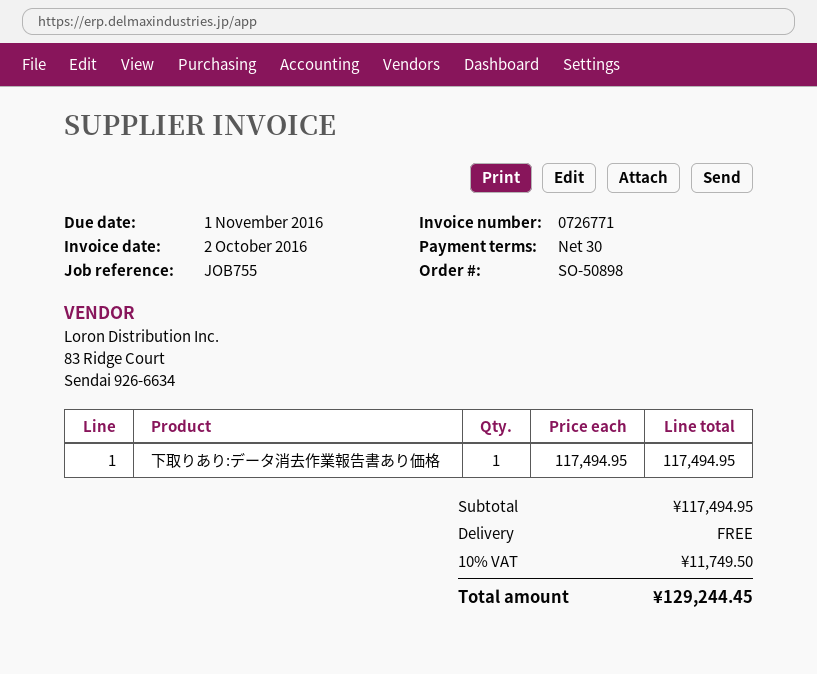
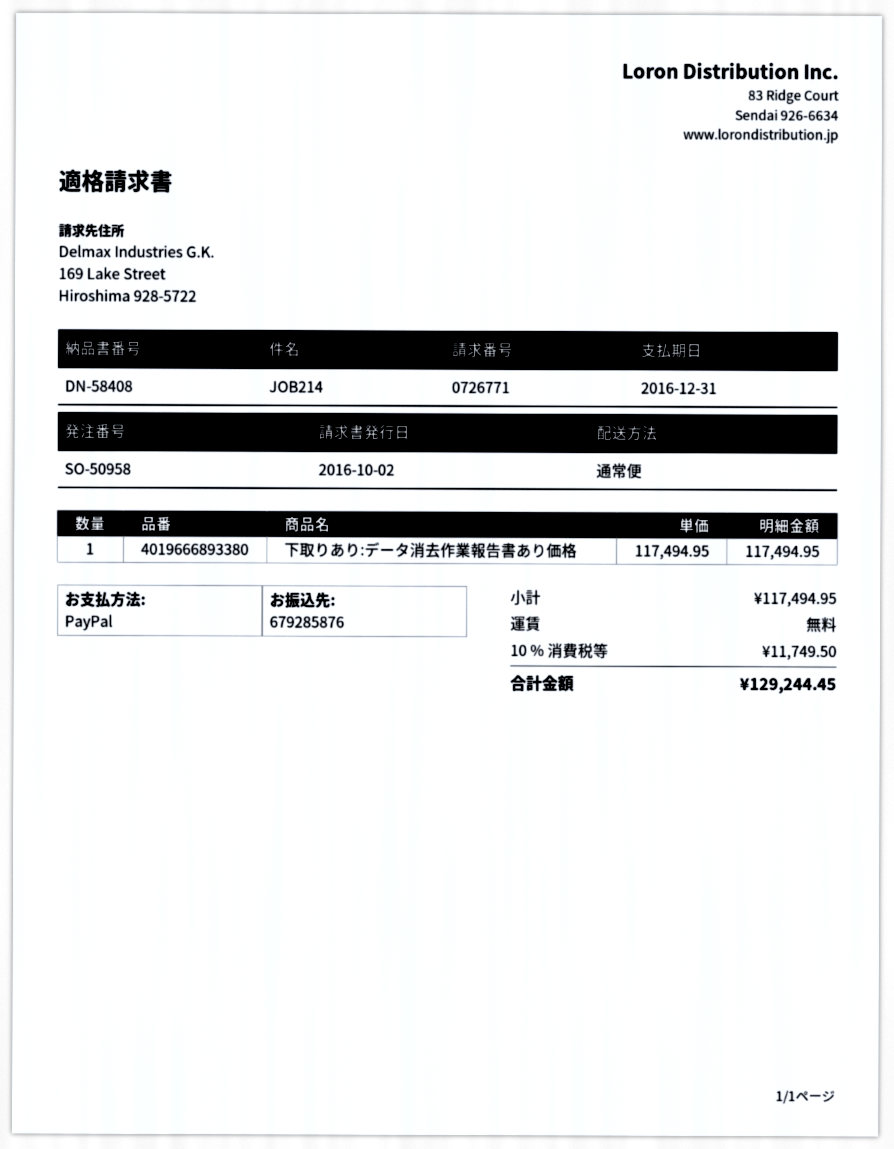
order number: SO-50898 -> SO-50958
due date: 2016-11-01 -> 2016-12-31
reference: JOB755 -> JOB214

